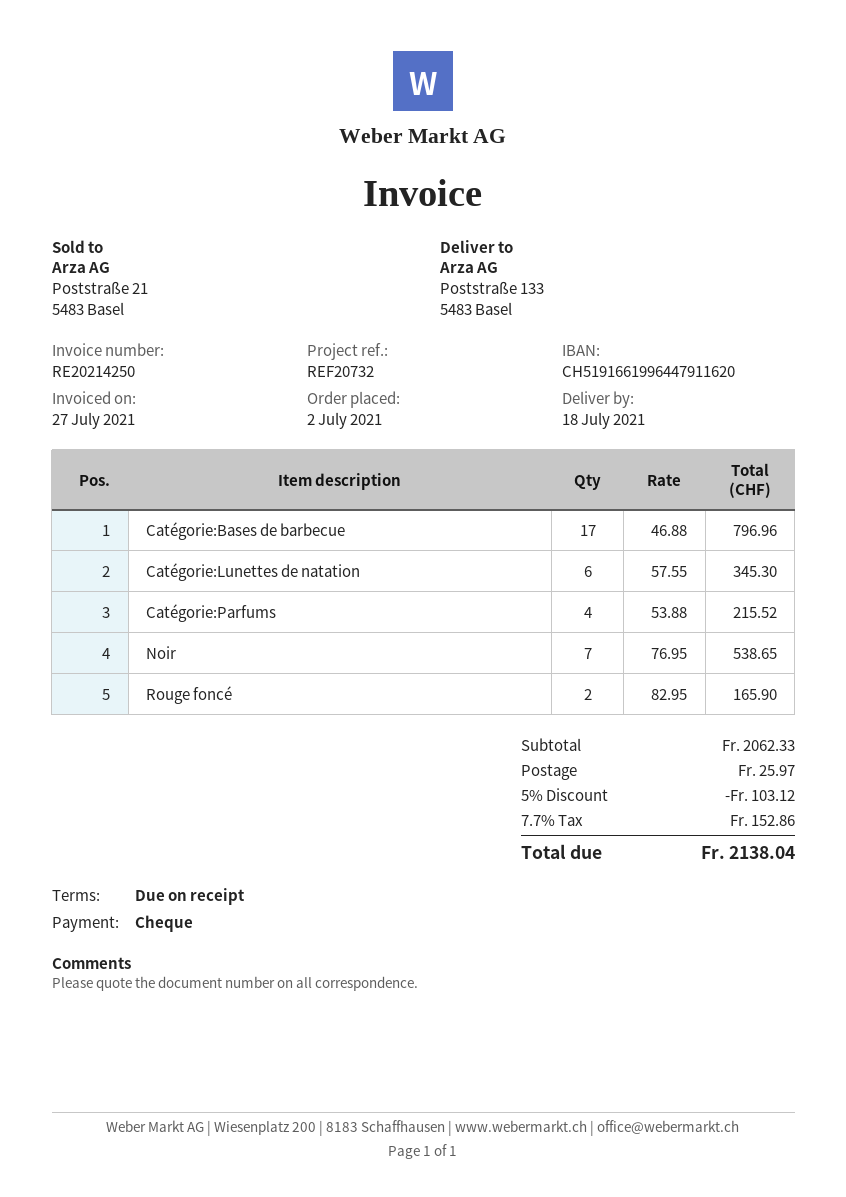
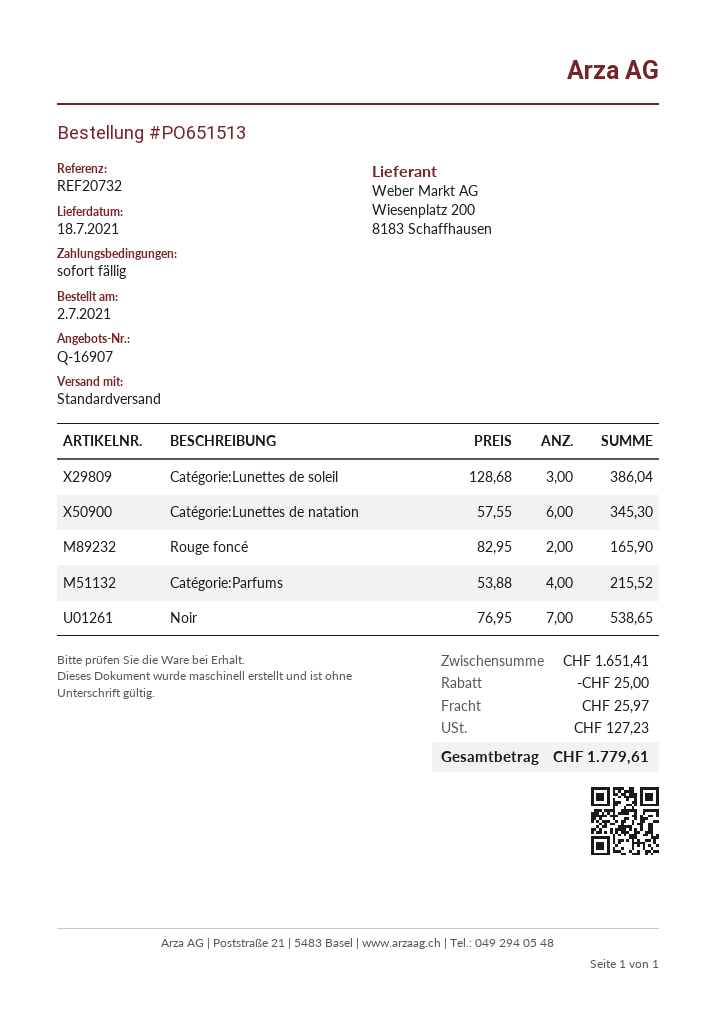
Catégorie:Bases de barbecue: 17 x 46.88 = 796.96 -> none
Catégorie:Lunettes de soleil: none -> 3 x 128.68 = 386.04
subtotal: 2062.33 -> 1651.41
discount: 103.12 -> 25.00
tax: 152.86 -> 127.23
total: 2138.04 -> 1779.61

